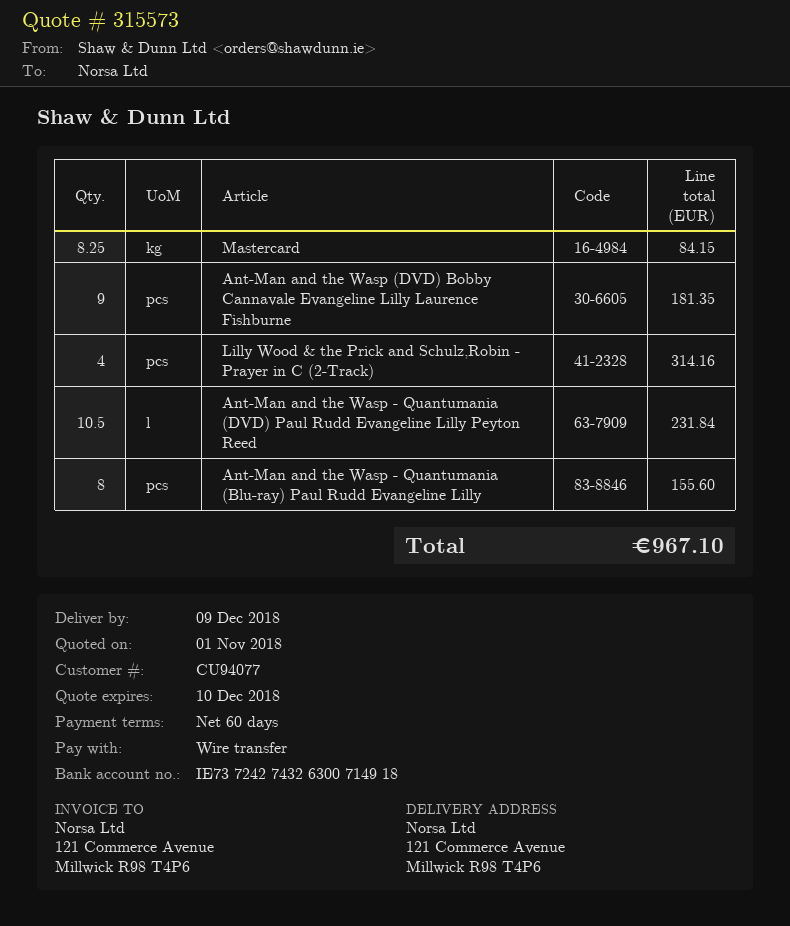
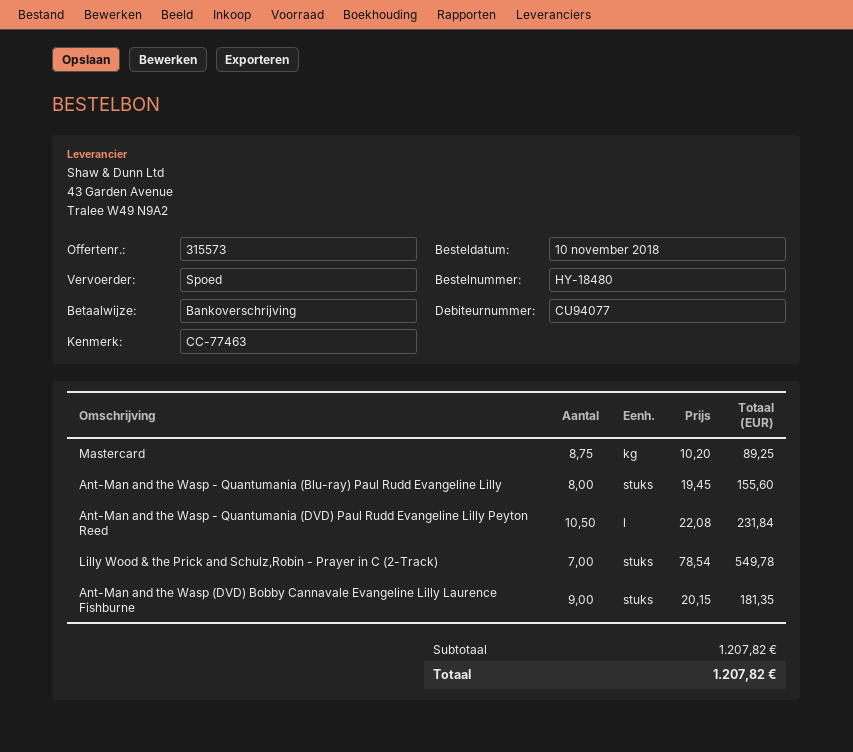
Mastercard: 8.25 for 84.15 -> 8.75 for 89.25
Lilly Wood & the Prick and Schulz,Robin - Prayer in C (2-Track): 4 for 314.16 -> 7 for 549.78
total: 967.10 -> 1207.82

